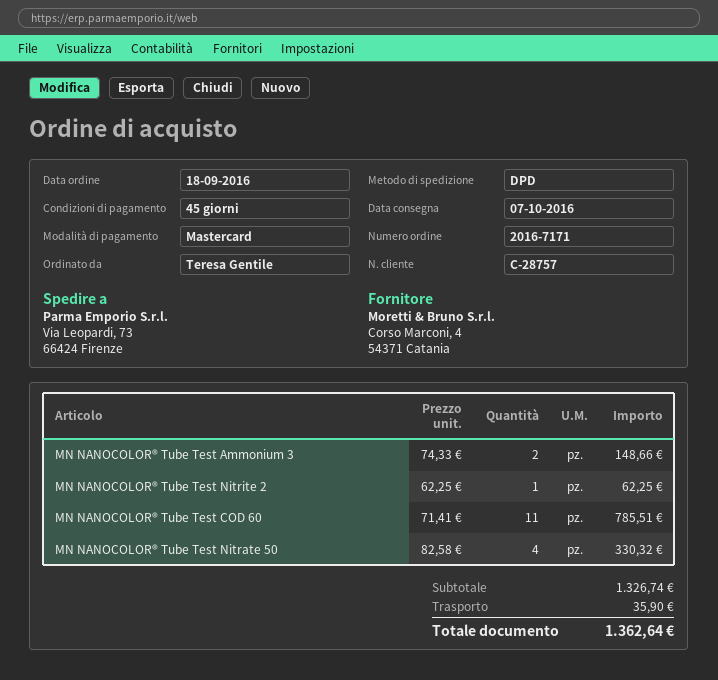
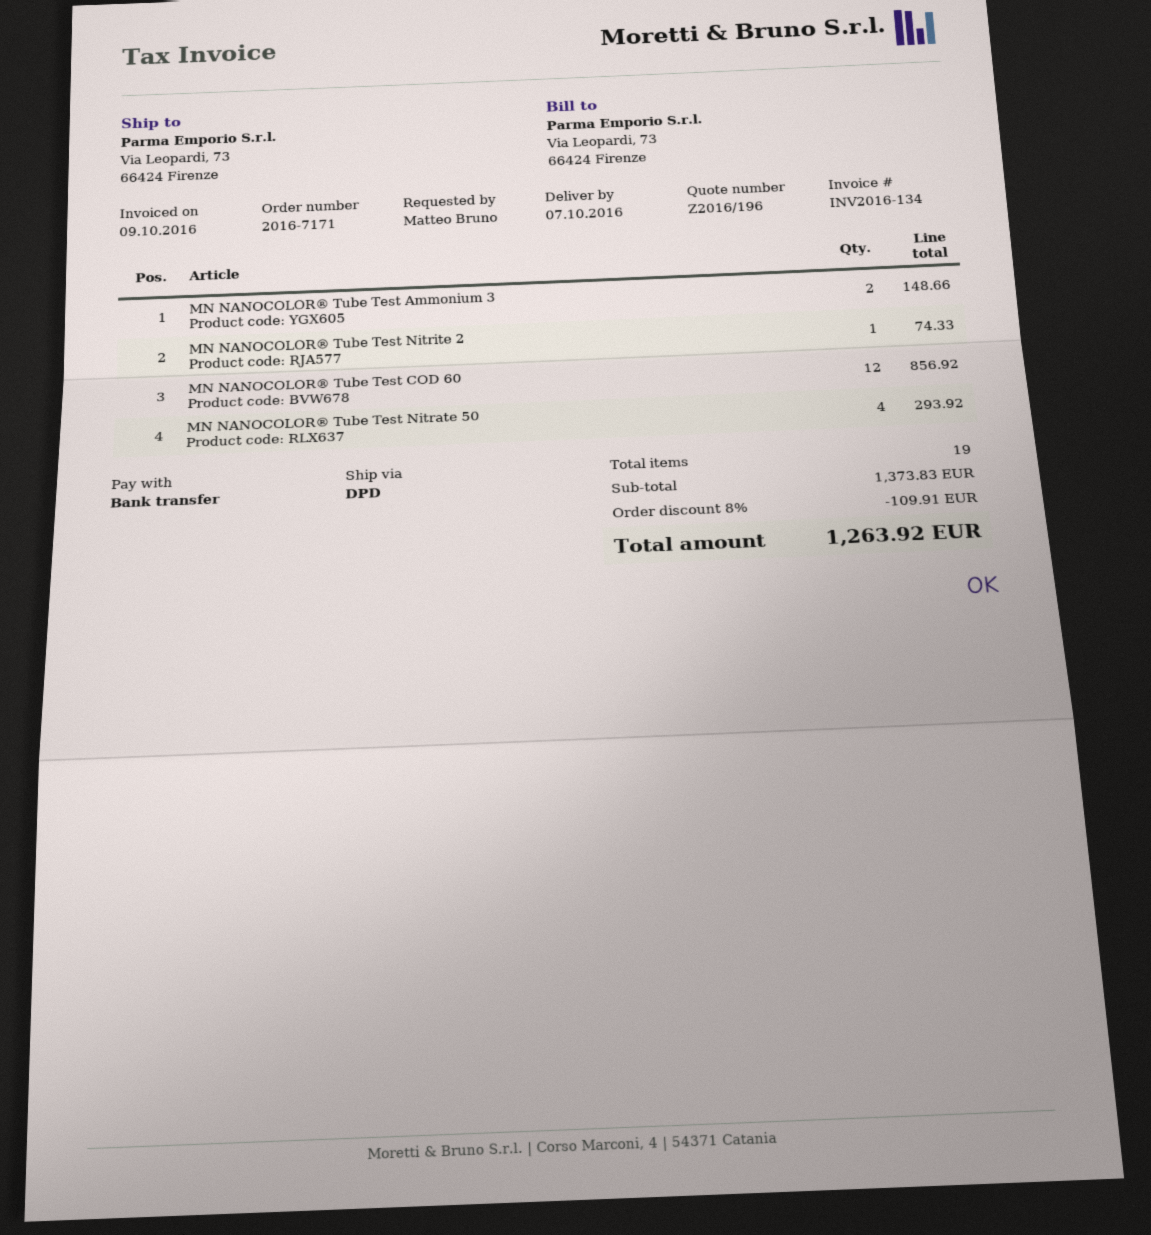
ordered by: Teresa Gentile -> Matteo Bruno
payment method: Mastercard -> bank transfer
MN NANOCOLOR® Tube Test Nitrite 2: 1 for 62.25 -> 1 for 74.33
MN NANOCOLOR® Tube Test COD 60: 11 for 785.51 -> 12 for 856.92
MN NANOCOLOR® Tube Test Nitrate 50: 4 for 330.32 -> 4 for 293.92
subtotal: 1326.74 -> 1373.83
discount: none -> 8% = 109.91
shipping: 35.90 -> none
total: 1362.64 -> 1263.92

